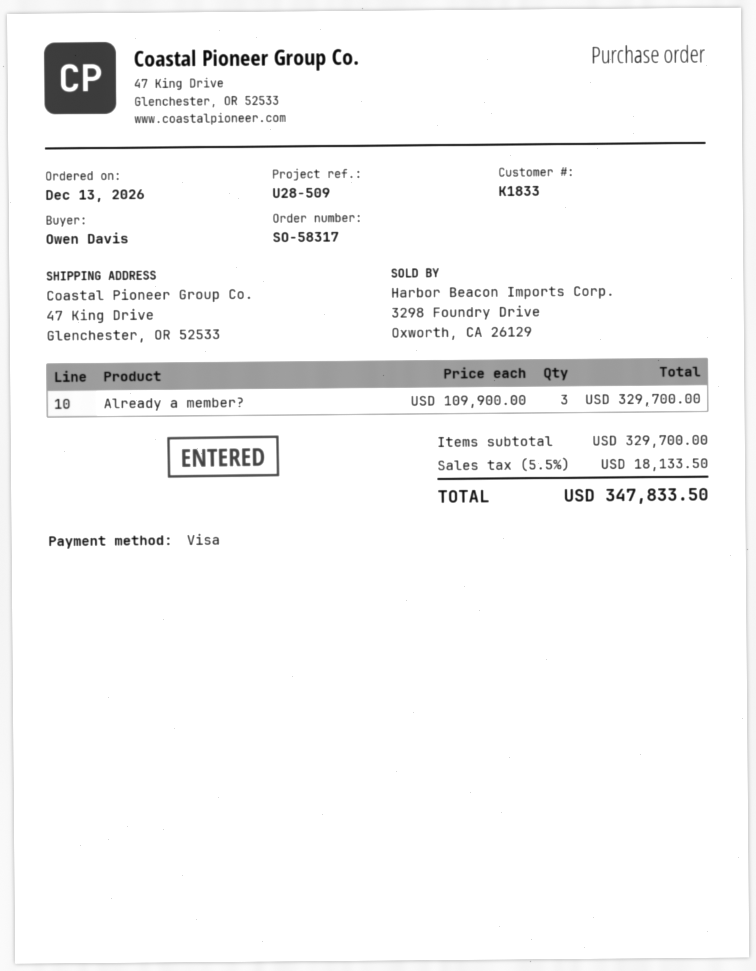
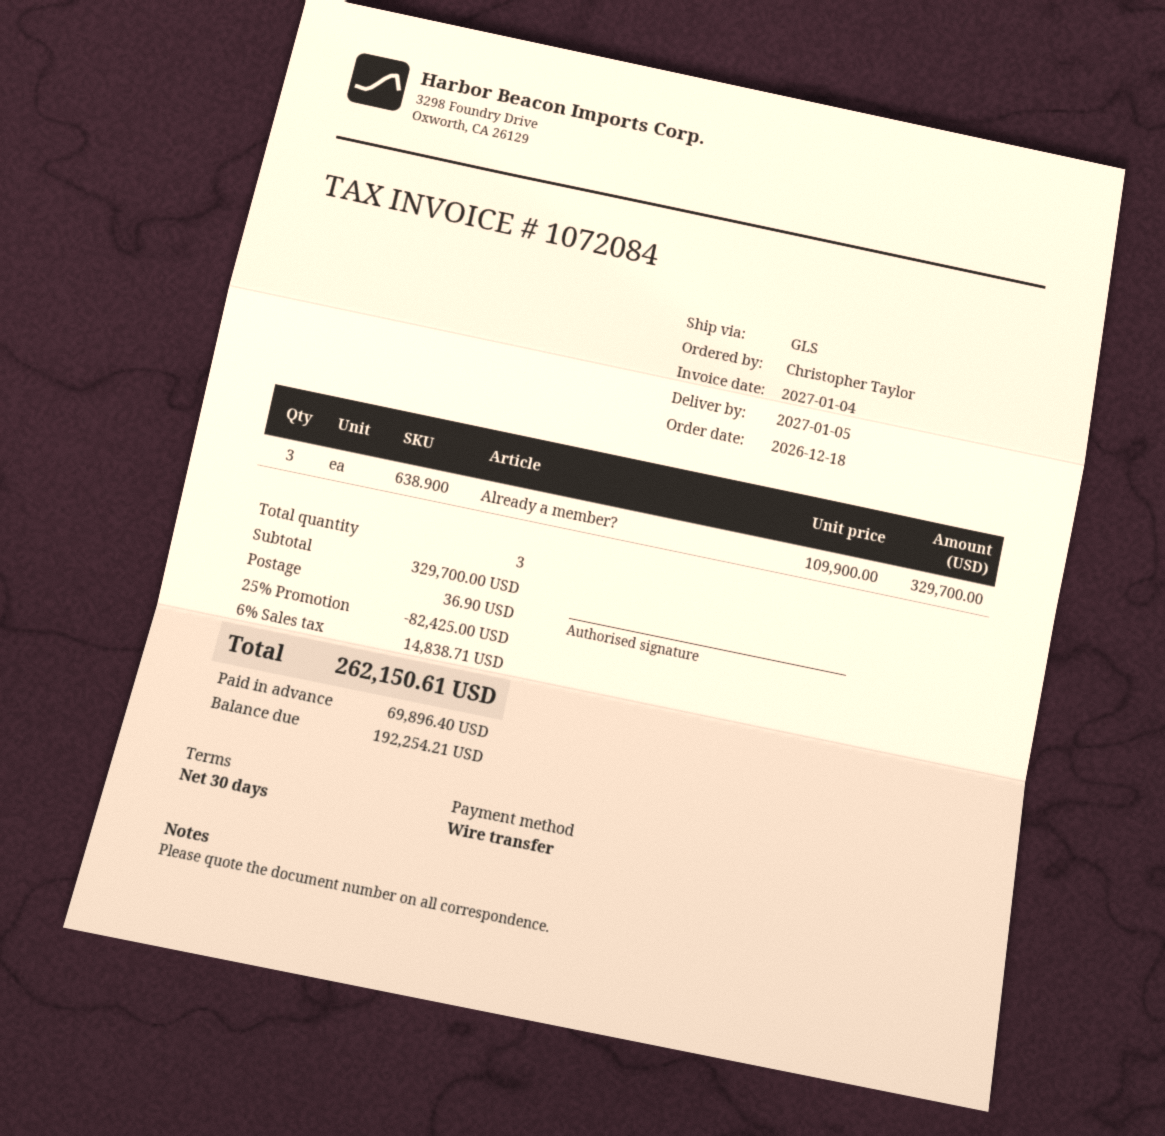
order date: 2026-12-13 -> 2026-12-18
ordered by: Owen Davis -> Christopher Taylor
payment method: Visa -> bank transfer
discount: none -> 25% = 82425.00
shipping: none -> 36.90
tax: 5.5% = 18133.50 -> 6% = 14838.71
total: 347833.50 -> 262150.61

